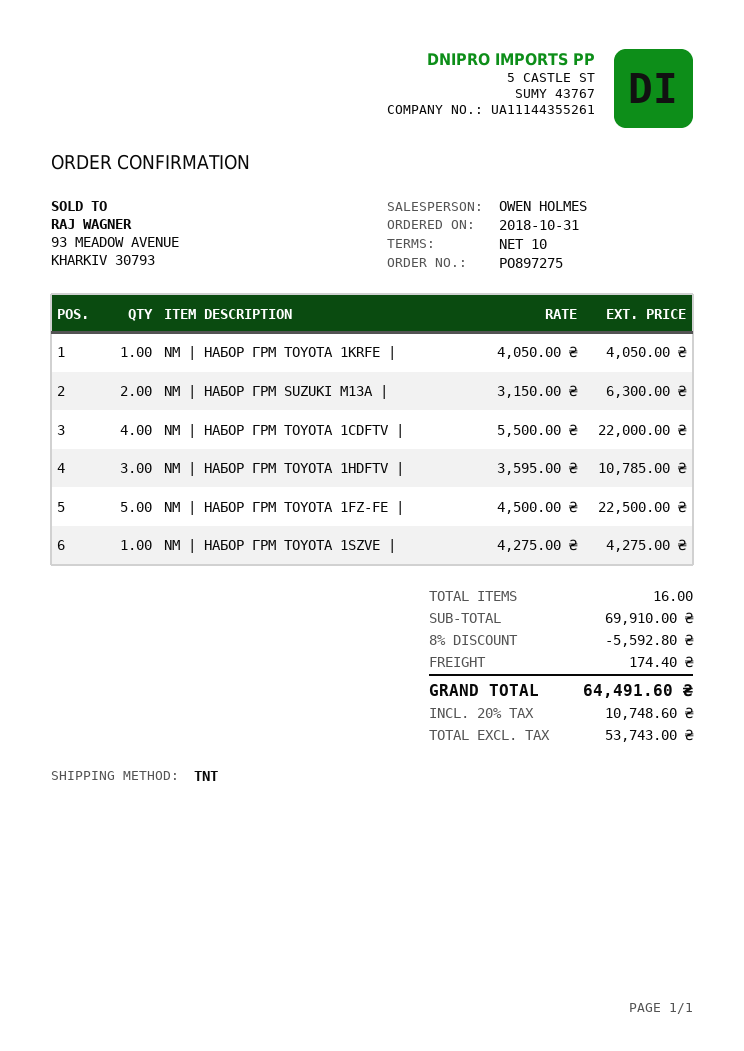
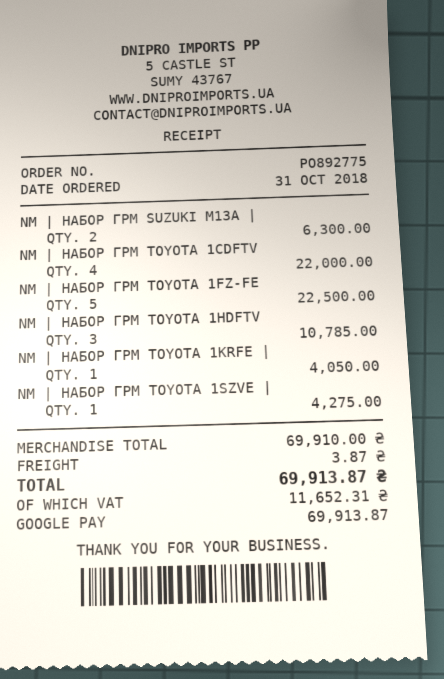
order number: PO897275 -> PO892775
discount: 8% = 5592.80 -> none
shipping: 174.40 -> 3.87
tax: 10748.60 -> 11652.31
total: 64491.60 -> 69913.87

